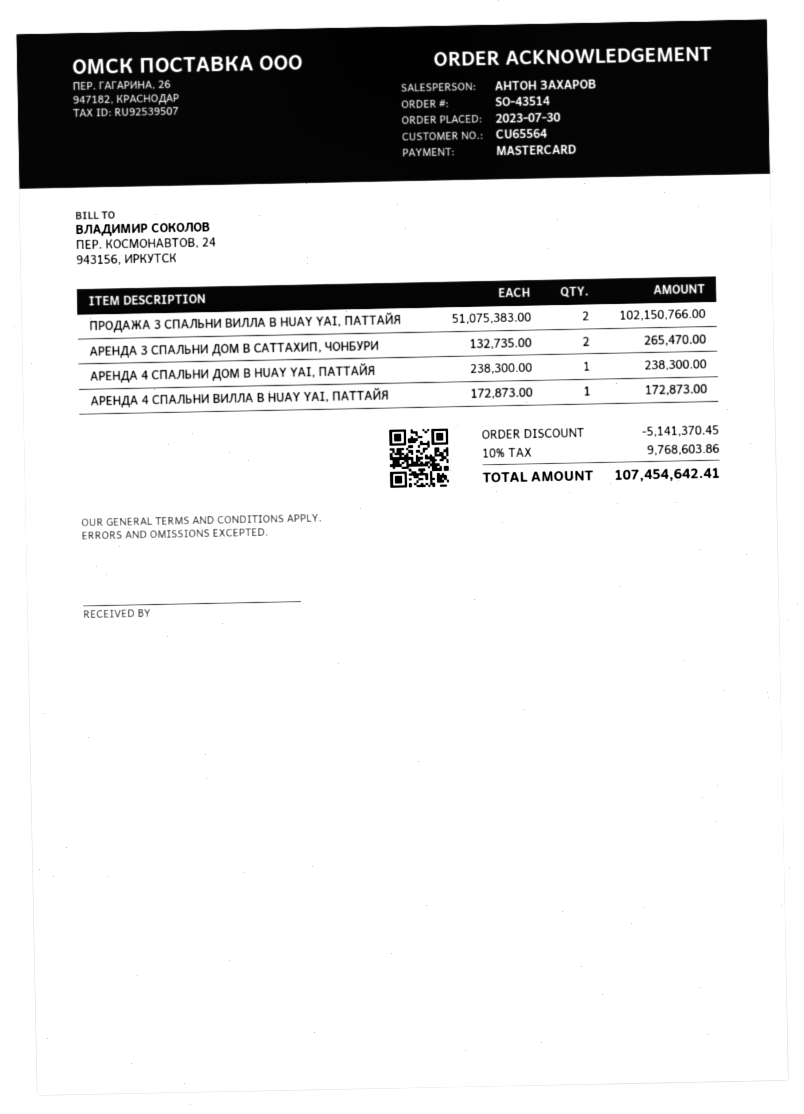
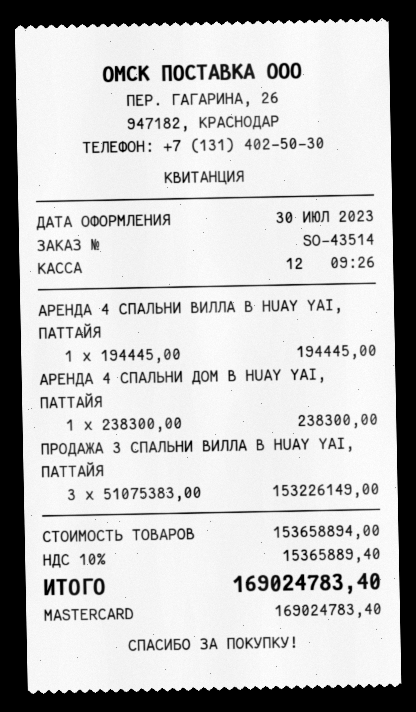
ПРОДАЖА 3 СПАЛЬНИ ВИЛЛА В HUAY YAI, ПАТТАЙЯ: 2 x 51075383.00 = 102150766.00 -> 3 x 51075383.00 = 153226149.00
АРЕНДА 3 СПАЛЬНИ ДОМ В САТТАХИП, ЧОНБУРИ: 2 x 132735.00 = 265470.00 -> none
АРЕНДА 4 СПАЛЬНИ ВИЛЛА В HUAY YAI, ПАТТАЙЯ: 1 x 172873.00 = 172873.00 -> 1 x 194445.00 = 194445.00
discount: 5141370.45 -> none
tax: 10% = 9768603.86 -> 10% = 15365889.40
total: 107454642.41 -> 169024783.40

